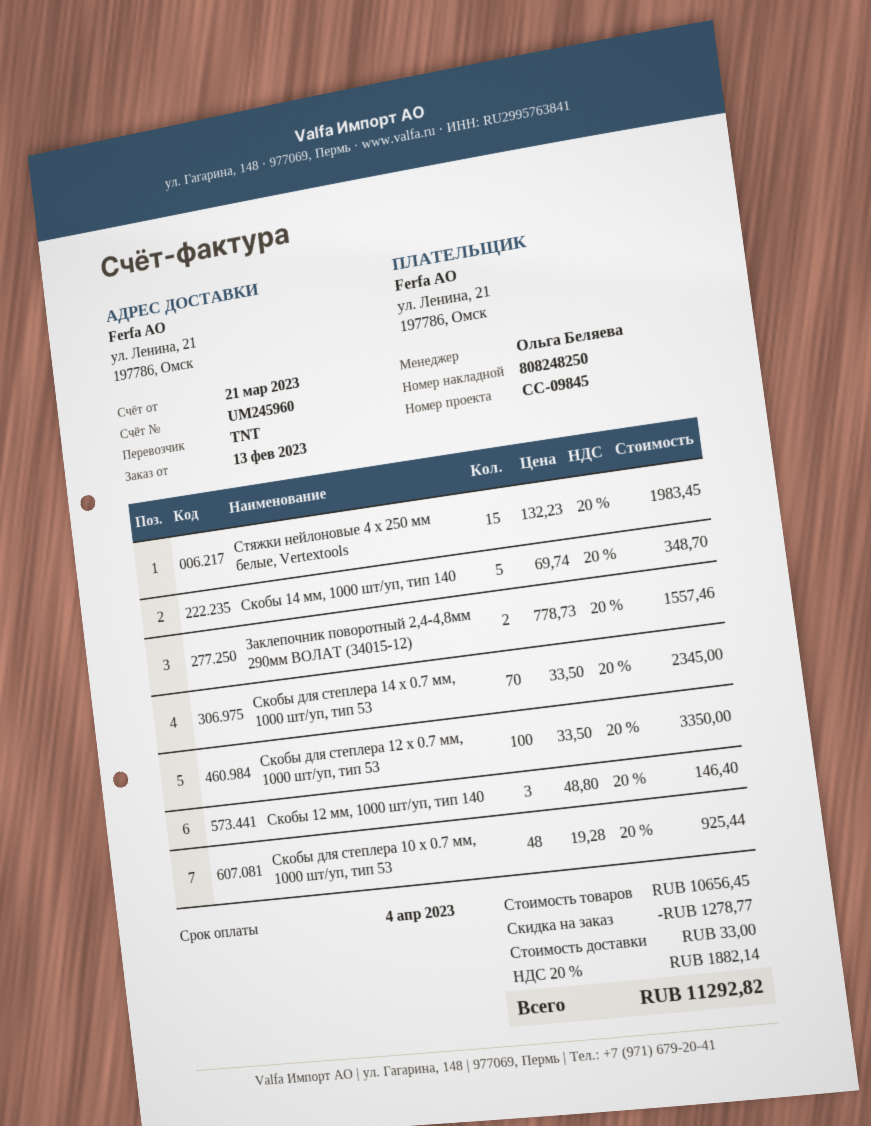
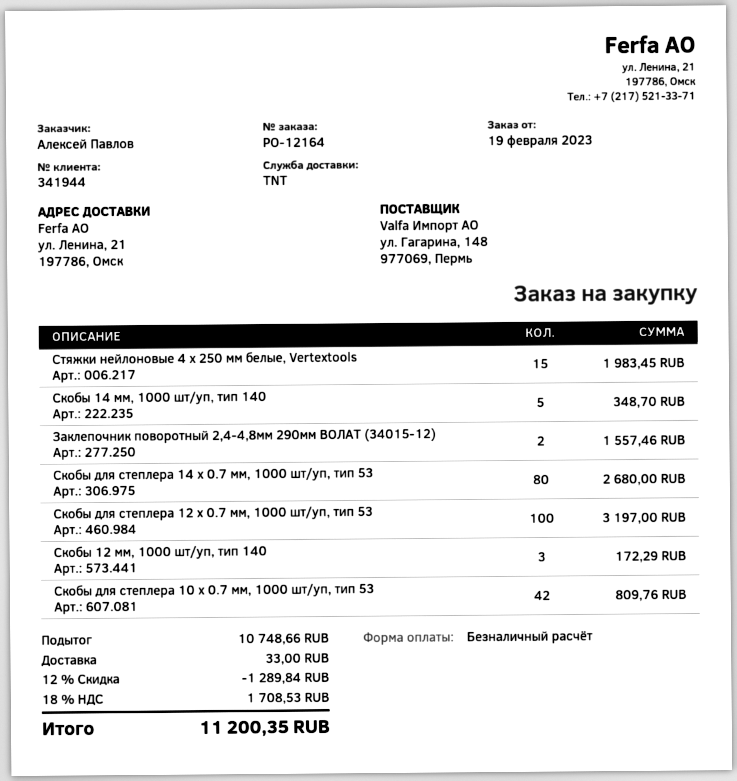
order date: 2023-02-13 -> 2023-02-19
Скобы для степлера 14 х 0.7 мм, 1000 шт/уп, тип 53: 70 for 2345.00 -> 80 for 2680.00
Скобы для степлера 12 х 0.7 мм, 1000 шт/уп, тип 53: 100 for 3350.00 -> 100 for 3197.00
Скобы 12 мм, 1000 шт/уп, тип 140: 3 for 146.40 -> 3 for 172.29
Скобы для степлера 10 х 0.7 мм, 1000 шт/уп, тип 53: 48 for 925.44 -> 42 for 809.76
subtotal: 10656.45 -> 10748.66
discount: 1278.77 -> 1289.84
tax: 20% = 1882.14 -> 18% = 1708.53
total: 11292.82 -> 11200.35

